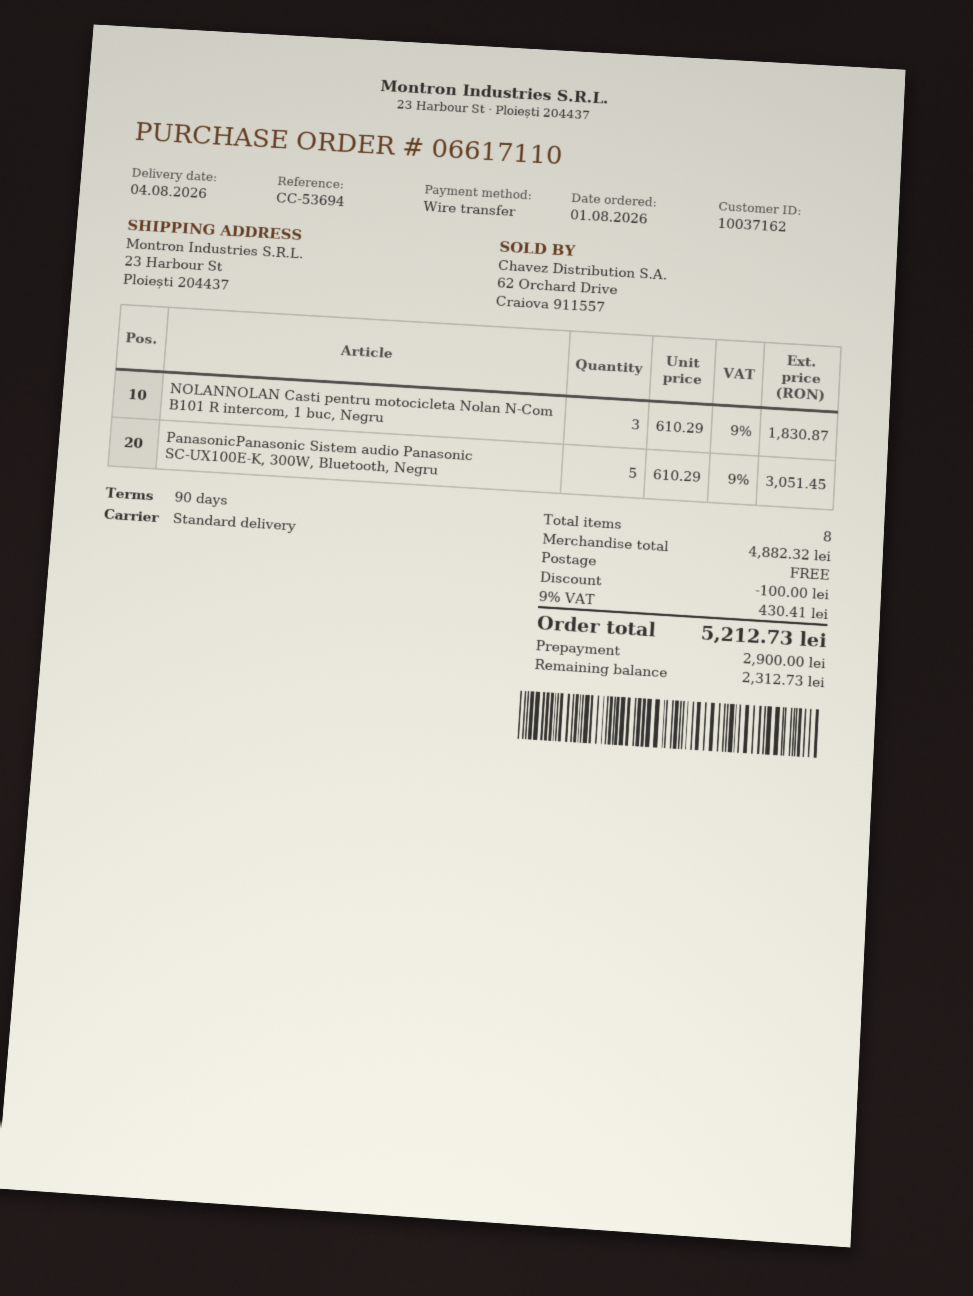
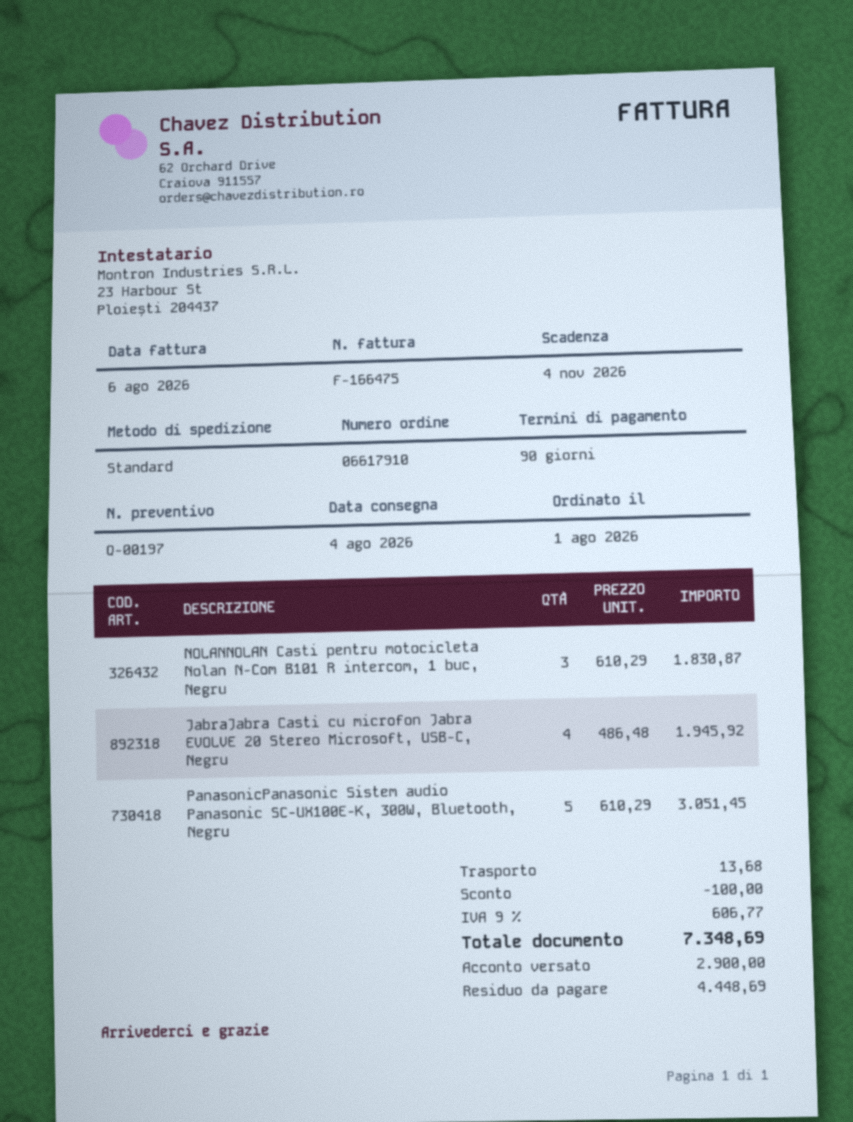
order number: 06617110 -> 06617910
JabraJabra Casti cu microfon Jabra EVOLVE 20 Stereo Microsoft, USB-C, Negru: none -> 4 x 486.48 = 1945.92
shipping: 0.00 -> 13.68
tax: 9% = 430.41 -> 9% = 606.77
total: 5212.73 -> 7348.69
balance: 2312.73 -> 4448.69

